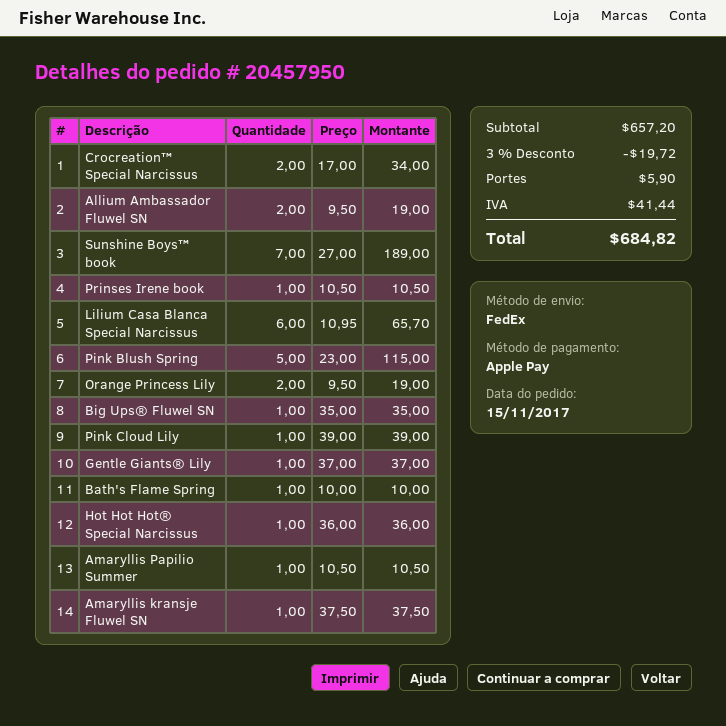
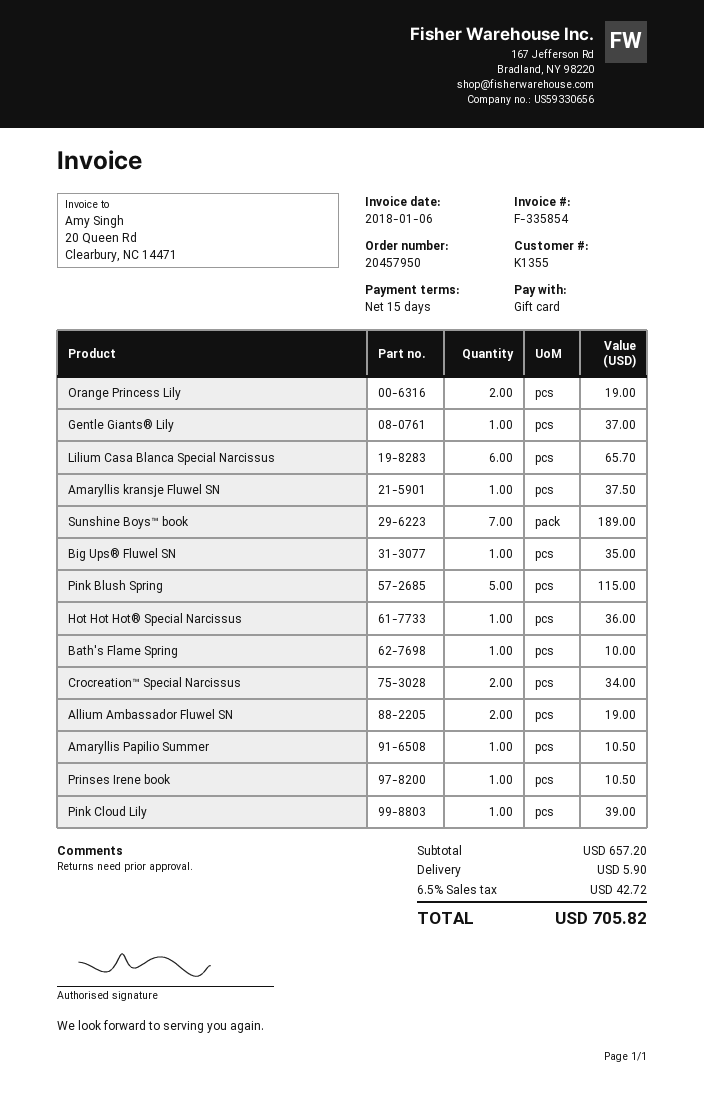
payment method: Apple Pay -> gift card
discount: 3% = 19.72 -> none
tax: 41.44 -> 42.72
total: 684.82 -> 705.82

